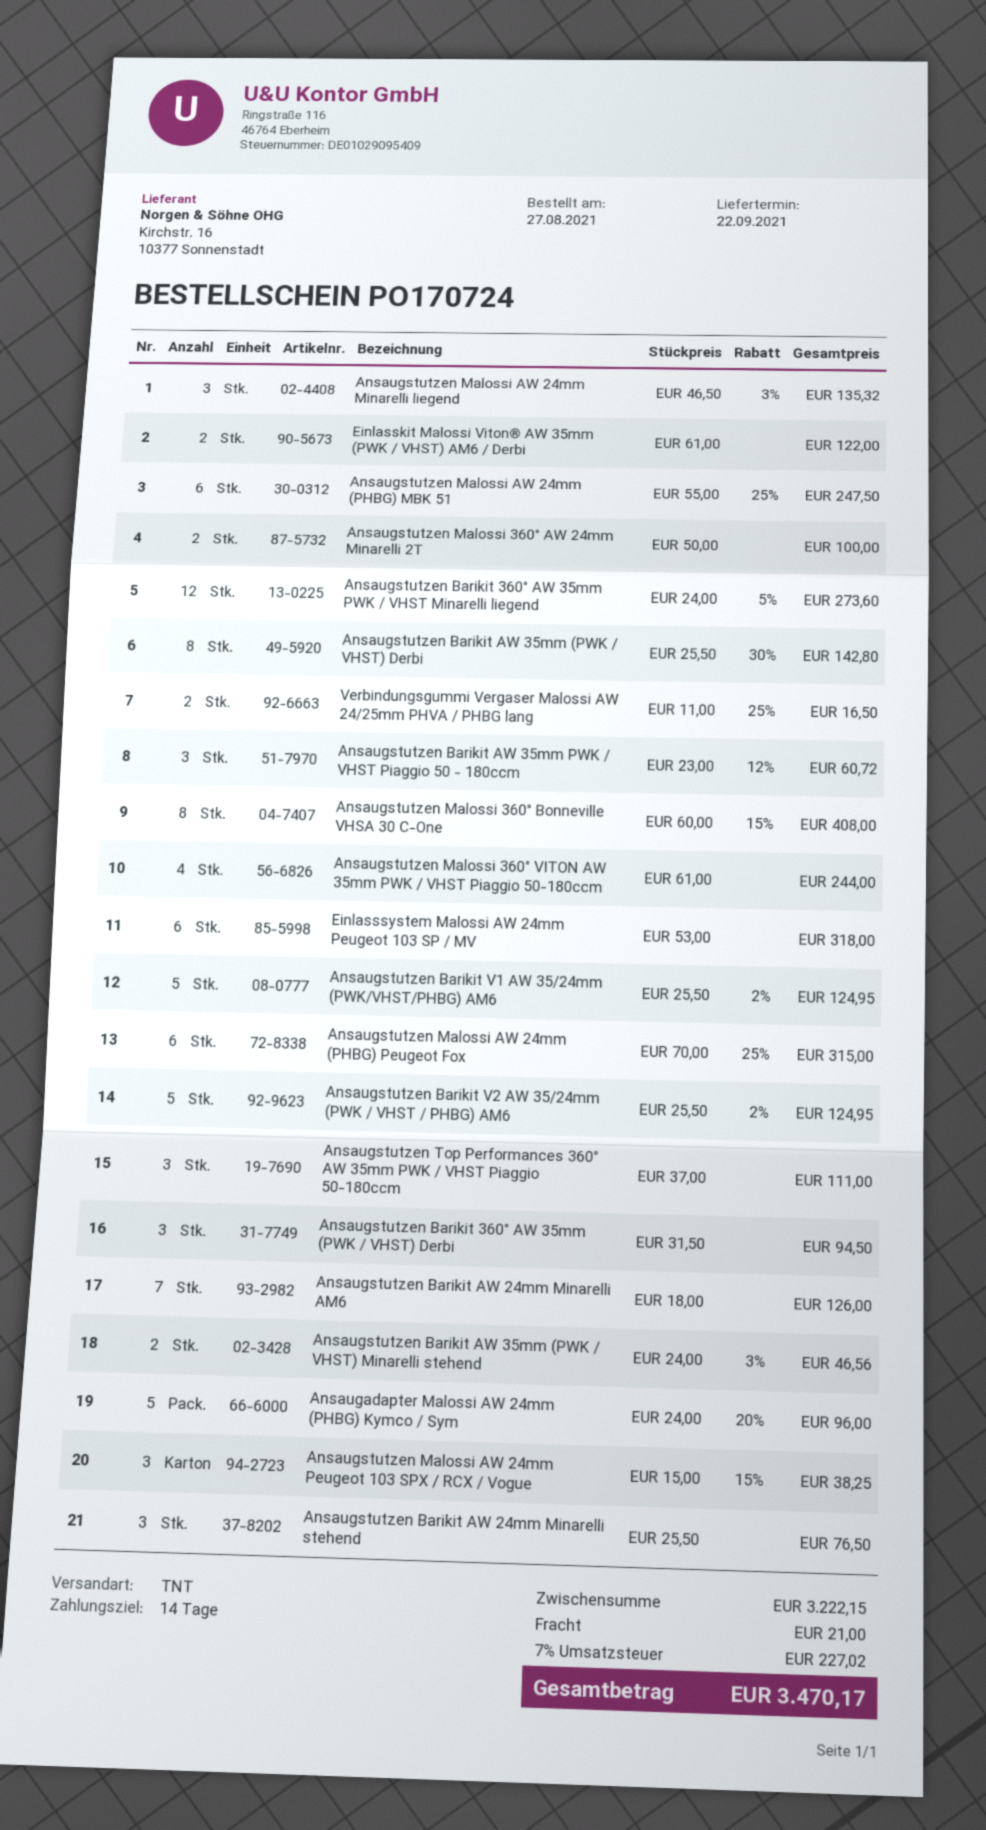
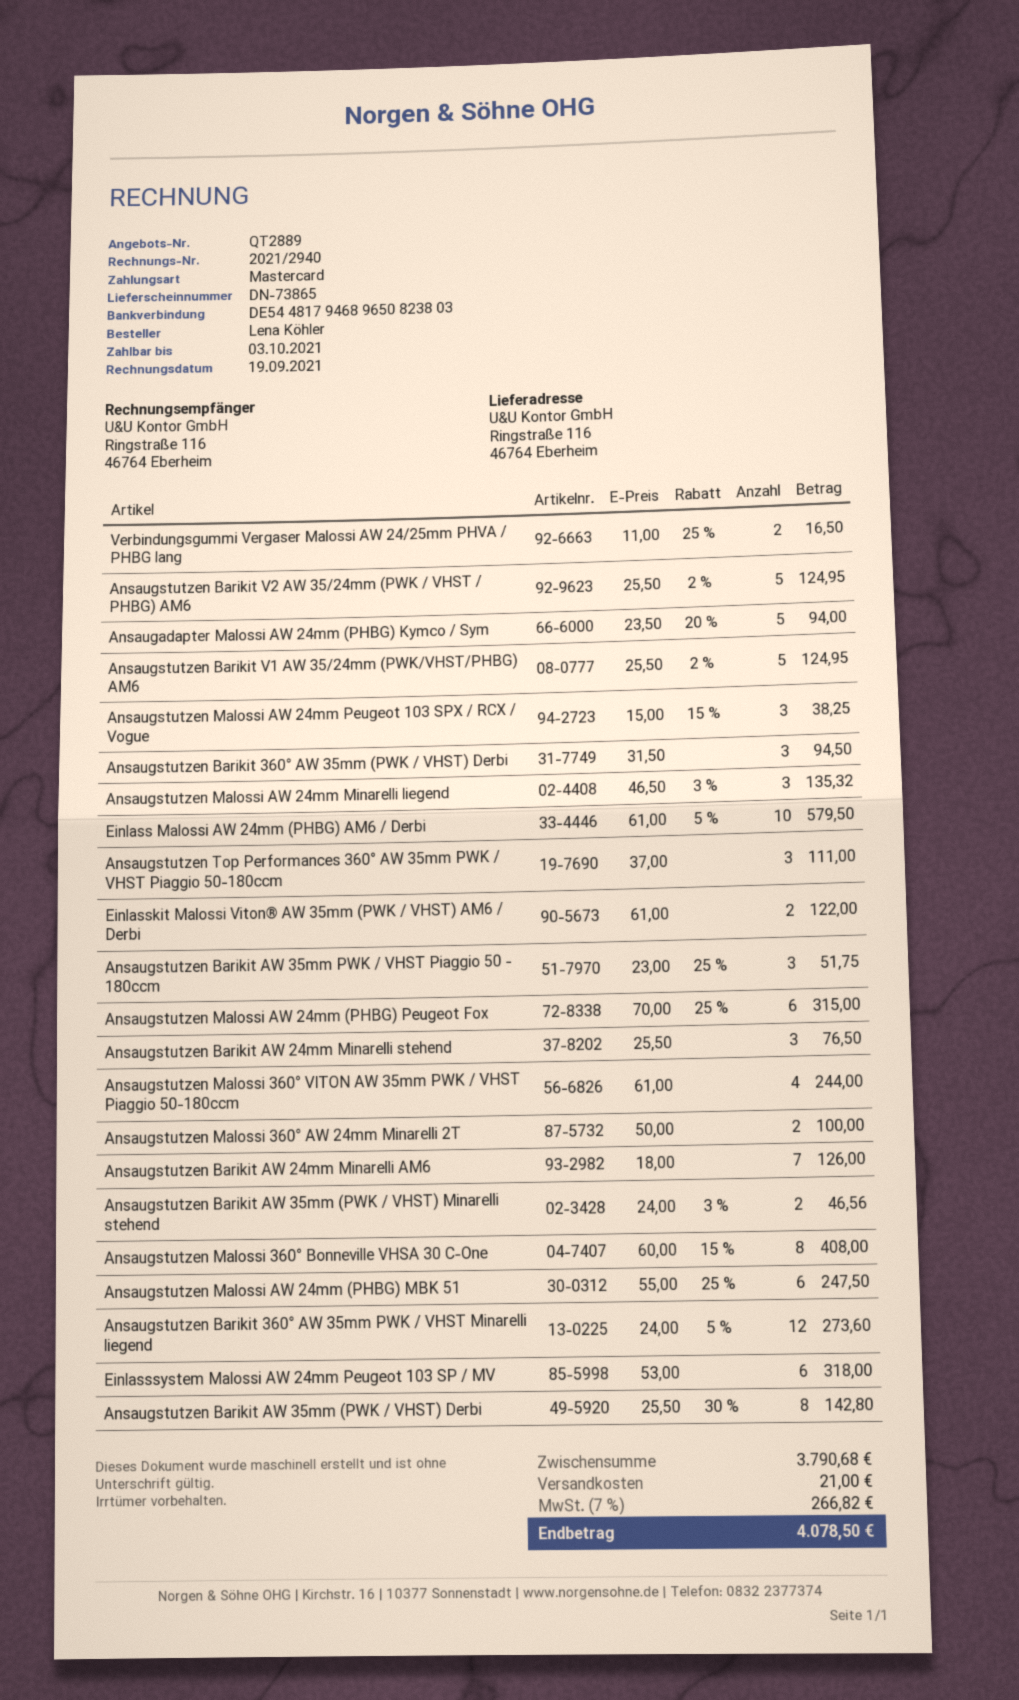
Ansaugstutzen Barikit AW 35mm PWK / VHST Piaggio 50 - 180ccm: 3 x 23.00 - 12% = 60.72 -> 3 x 23.00 - 25% = 51.75
Ansaugadapter Malossi AW 24mm (PHBG) Kymco / Sym: 5 x 24.00 - 20% = 96.00 -> 5 x 23.50 - 20% = 94.00
Einlass Malossi AW 24mm (PHBG) AM6 / Derbi: none -> 10 x 61.00 - 5% = 579.50
subtotal: 3222.15 -> 3790.68
tax: 7% = 227.02 -> 7% = 266.82
total: 3470.17 -> 4078.50

